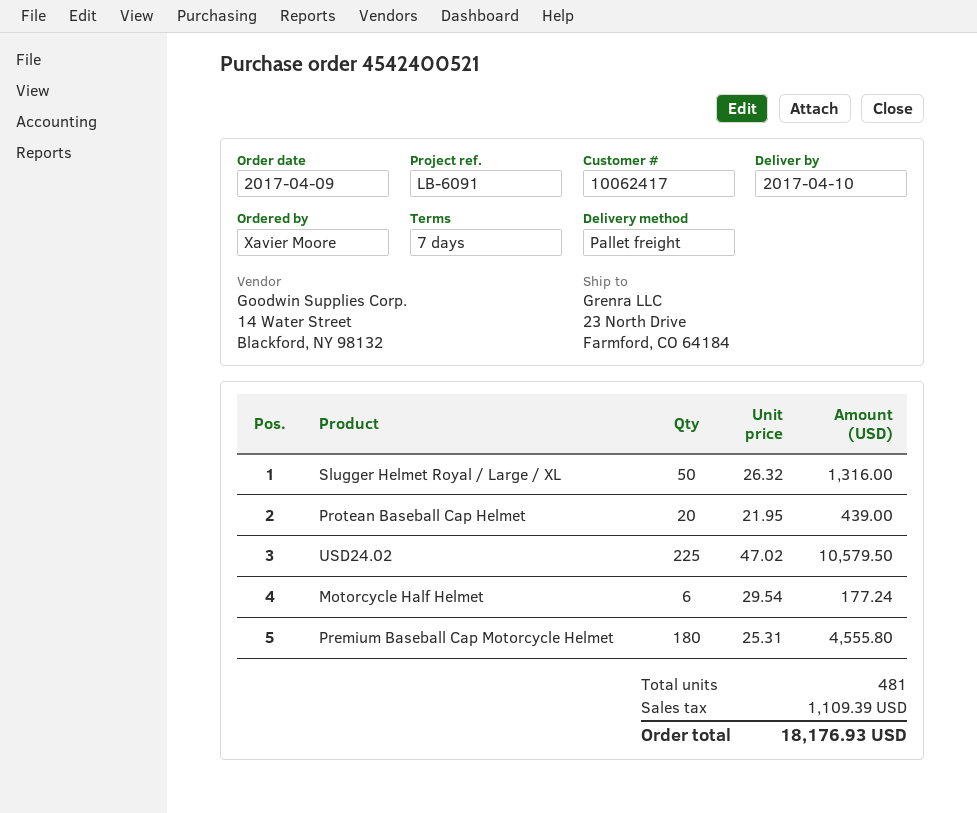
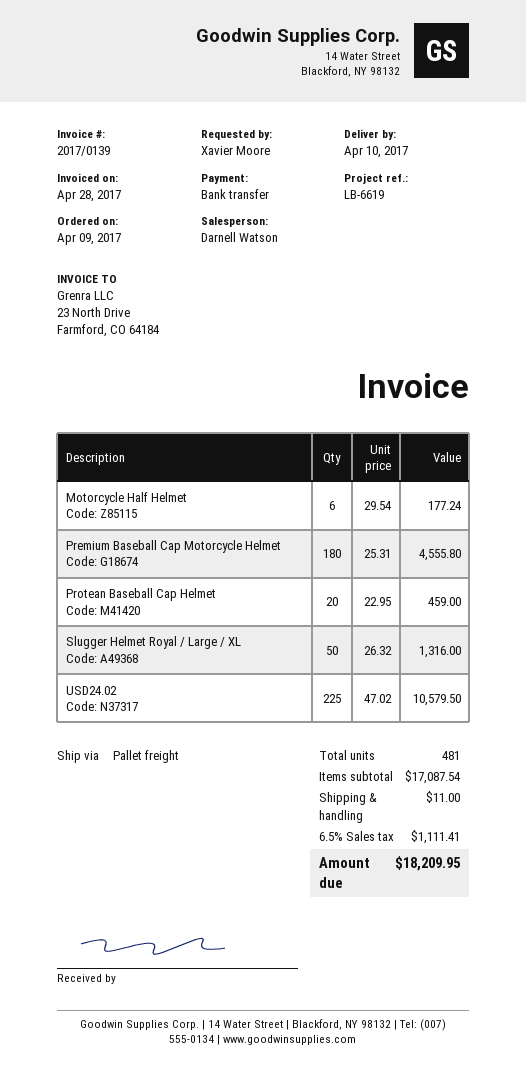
reference: LB-6091 -> LB-6619
Protean Baseball Cap Helmet: 20 x 21.95 = 439.00 -> 20 x 22.95 = 459.00
shipping: none -> 11.00
tax: 1109.39 -> 1111.41
total: 18176.93 -> 18209.95

